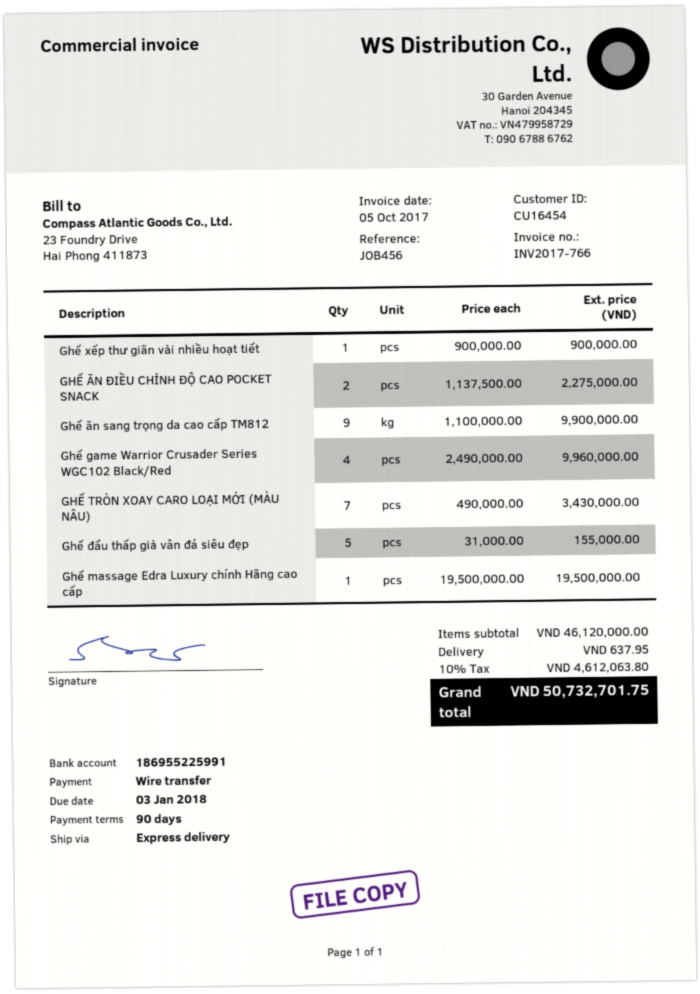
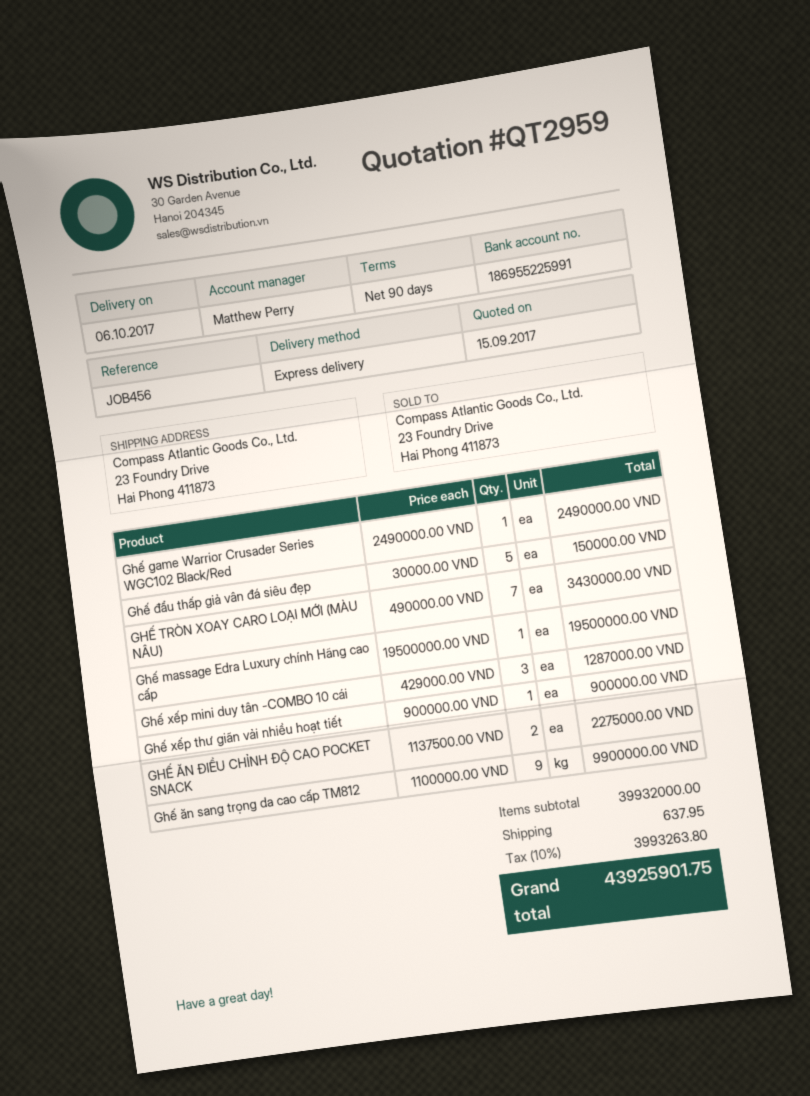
Ghế game Warrior Crusader Series WGC102 Black/Red: 4 x 2490000.00 = 9960000.00 -> 1 x 2490000.00 = 2490000.00
Ghế đẩu thấp giả vân đá siêu đẹp: 5 x 31000.00 = 155000.00 -> 5 x 30000.00 = 150000.00
Ghế xếp mini duy tân -COMBO 10 cái: none -> 3 x 429000.00 = 1287000.00
subtotal: 46120000.00 -> 39932000.00
tax: 10% = 4612063.80 -> 10% = 3993263.80
total: 50732701.75 -> 43925901.75

